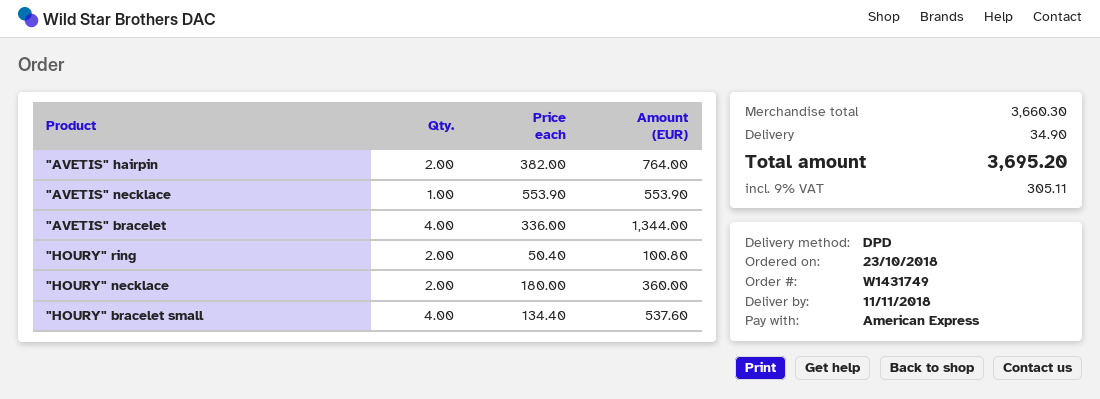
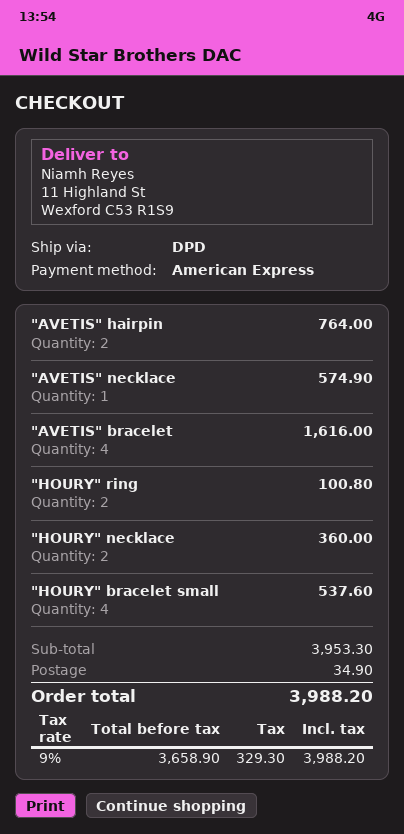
"AVETIS" necklace: 1 for 553.90 -> 1 for 574.90
"AVETIS" bracelet: 4 for 1344.00 -> 4 for 1616.00
subtotal: 3660.30 -> 3953.30
tax: 9% = 305.11 -> 9% = 329.30
total: 3695.20 -> 3988.20

